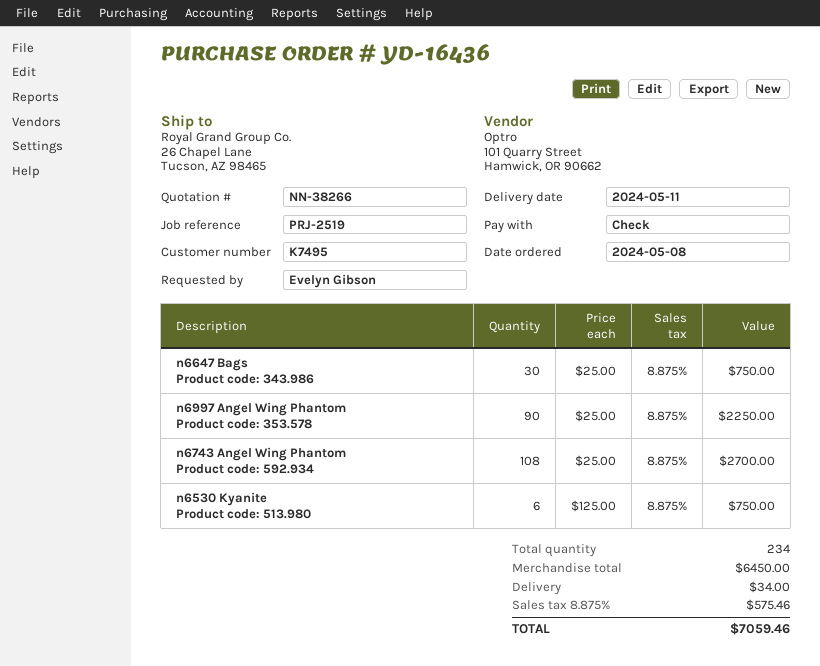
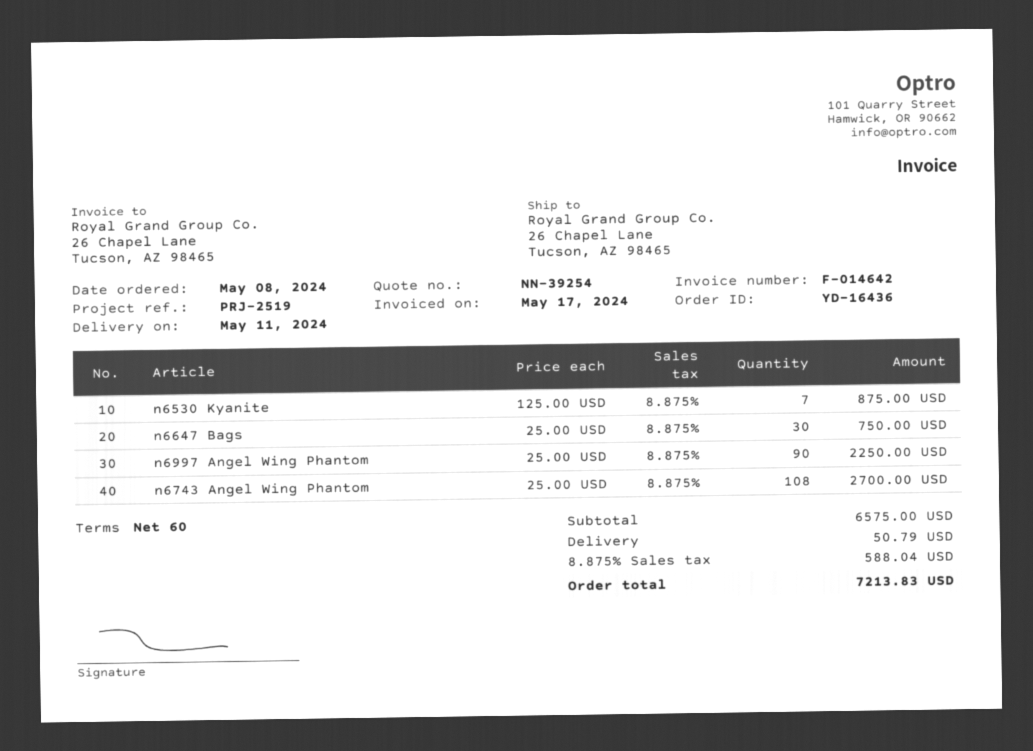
quote number: NN-38266 -> NN-39254
n6530 Kyanite: 6 x 125.00 = 750.00 -> 7 x 125.00 = 875.00
subtotal: 6450.00 -> 6575.00
shipping: 34.00 -> 50.79
tax: 8.875% = 575.46 -> 8.875% = 588.04
total: 7059.46 -> 7213.83

